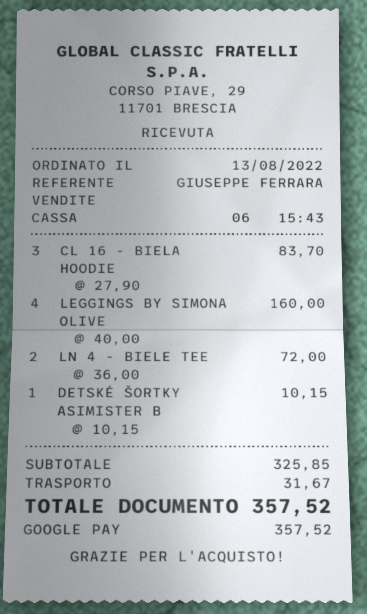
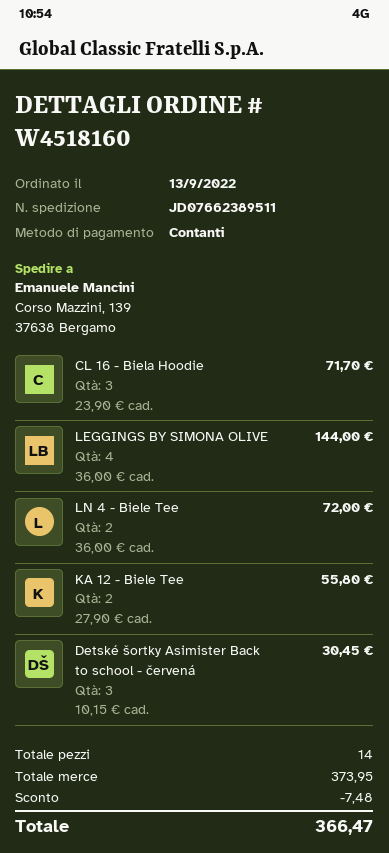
order date: 2022-08-13 -> 2022-09-13
payment method: Google Pay -> cash
CL 16 - BIELA HOODIE: 3 x 27.90 = 83.70 -> 3 x 23.90 = 71.70
LEGGINGS BY SIMONA OLIVE: 4 x 40.00 = 160.00 -> 4 x 36.00 = 144.00
DETSKÉ ŠORTKY ASIMISTER B: 1 x 10.15 = 10.15 -> 3 x 10.15 = 30.45
KA 12 - Biele Tee: none -> 2 x 27.90 = 55.80
subtotal: 325.85 -> 373.95
discount: none -> 7.48
shipping: 31.67 -> none
total: 357.52 -> 366.47

